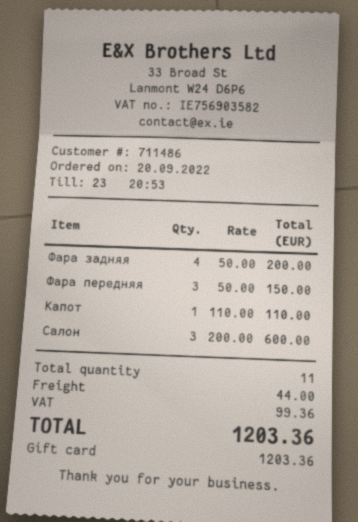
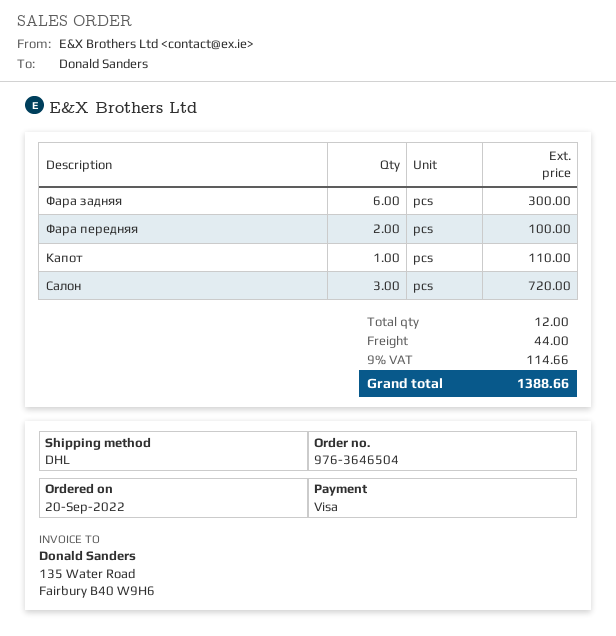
payment method: gift card -> Visa
Фара задняя: 4 for 200.00 -> 6 for 300.00
Фара передняя: 3 for 150.00 -> 2 for 100.00
Салон: 3 for 600.00 -> 3 for 720.00
total quantity: 11 -> 12
tax: 99.36 -> 114.66
total: 1203.36 -> 1388.66

